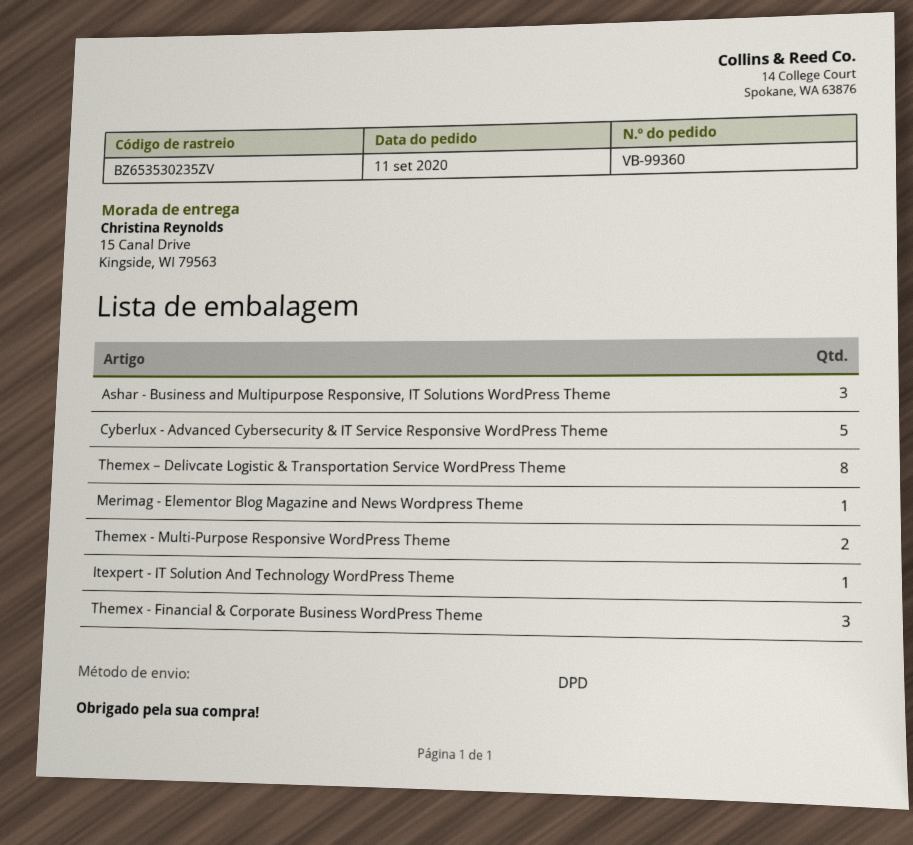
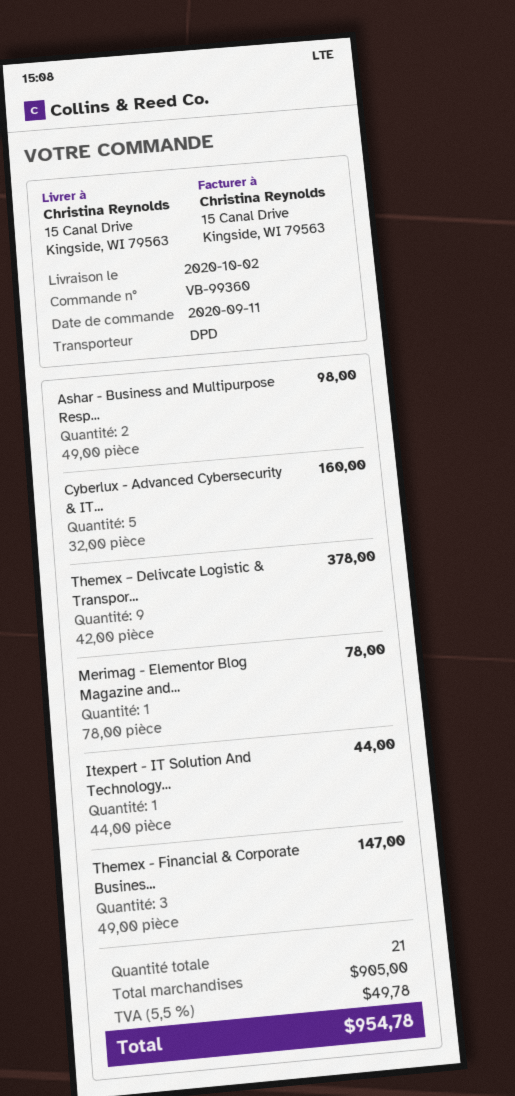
Ashar - Business and Multipurpose Responsive, IT Solutions WordPress Theme: 3 -> 2
Themex – Delivcate Logistic & Transportation Service WordPress Theme: 8 -> 9
Themex - Multi-Purpose Responsive WordPress Theme: 2 -> none

